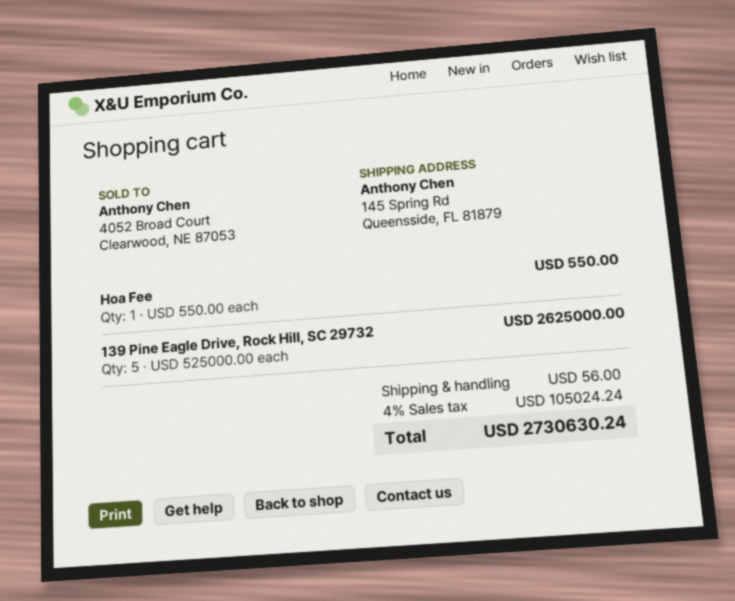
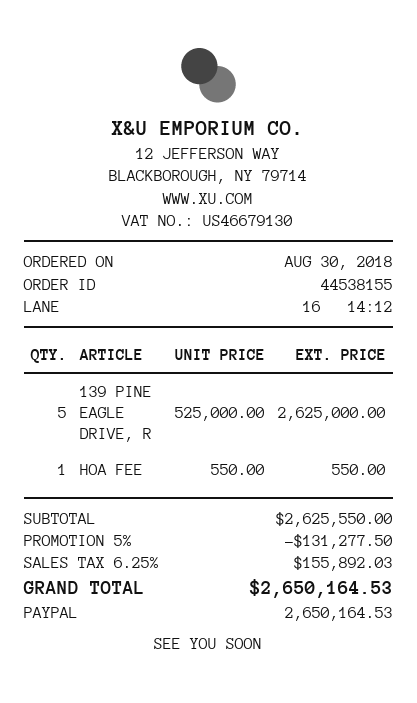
discount: none -> 5% = 131277.50
shipping: 56.00 -> none
tax: 4% = 105024.24 -> 6.25% = 155892.03
total: 2730630.24 -> 2650164.53

